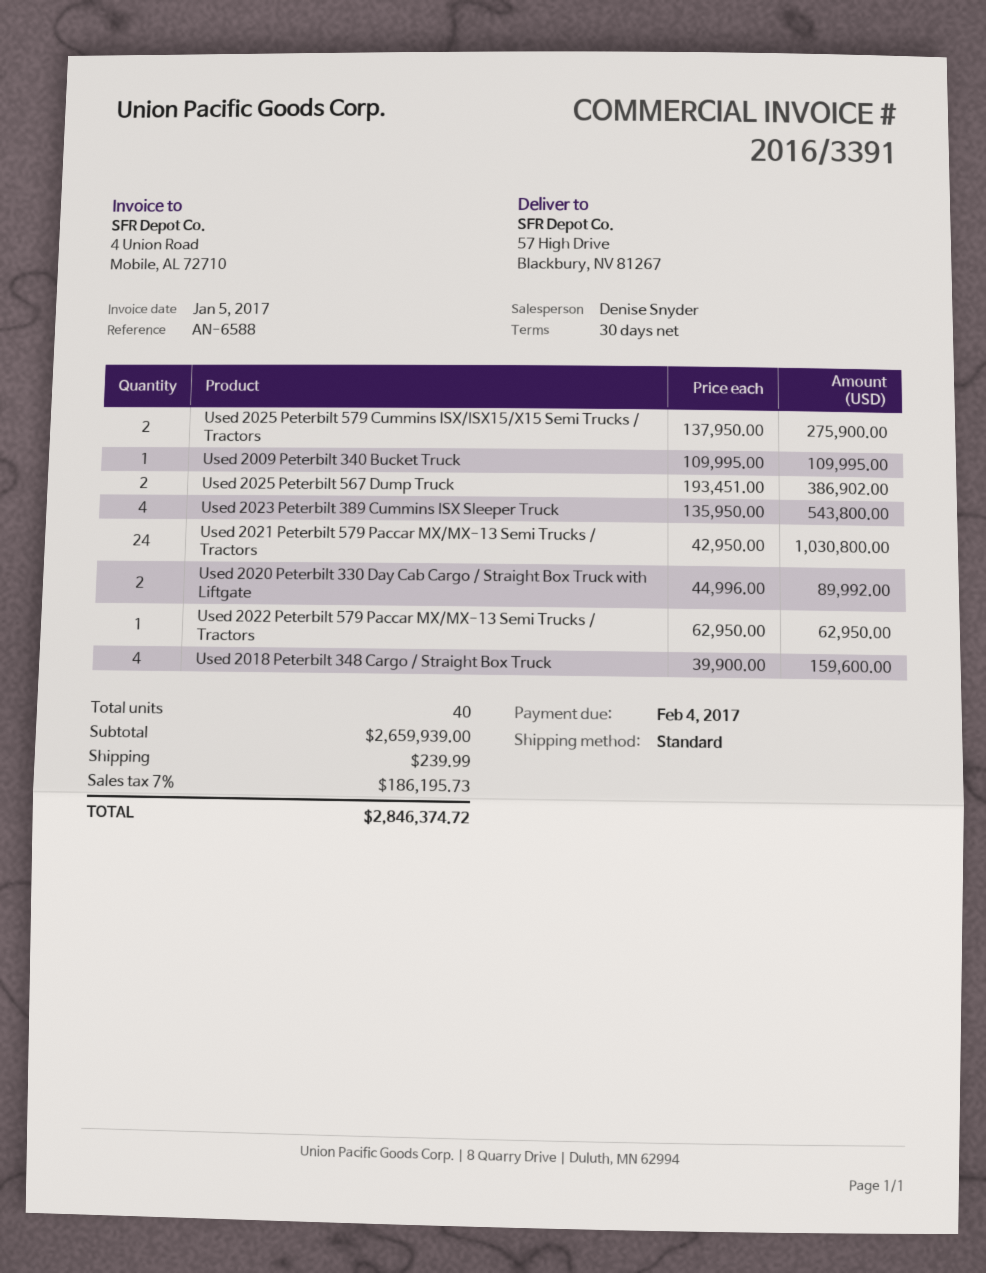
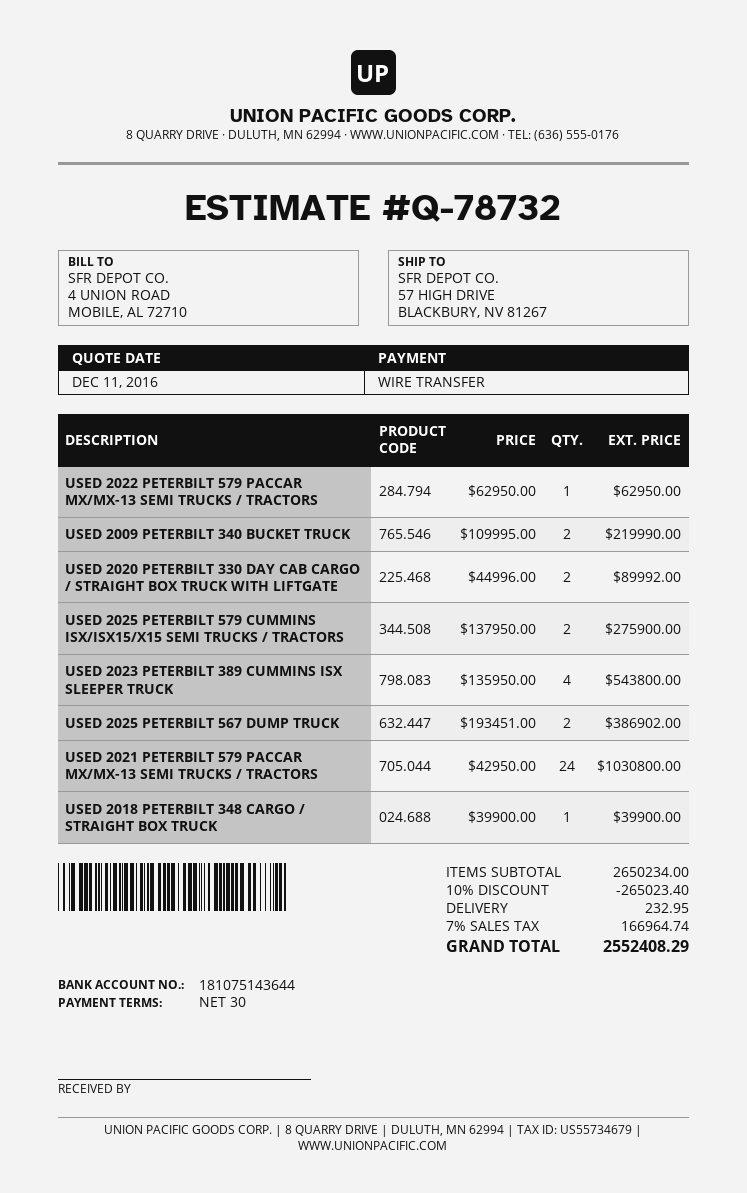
Used 2009 Peterbilt 340 Bucket Truck: 1 x 109995.00 = 109995.00 -> 2 x 109995.00 = 219990.00
Used 2018 Peterbilt 348 Cargo / Straight Box Truck: 4 x 39900.00 = 159600.00 -> 1 x 39900.00 = 39900.00
subtotal: 2659939.00 -> 2650234.00
discount: none -> 10% = 265023.40
shipping: 239.99 -> 232.95
tax: 7% = 186195.73 -> 7% = 166964.74
total: 2846374.72 -> 2552408.29

